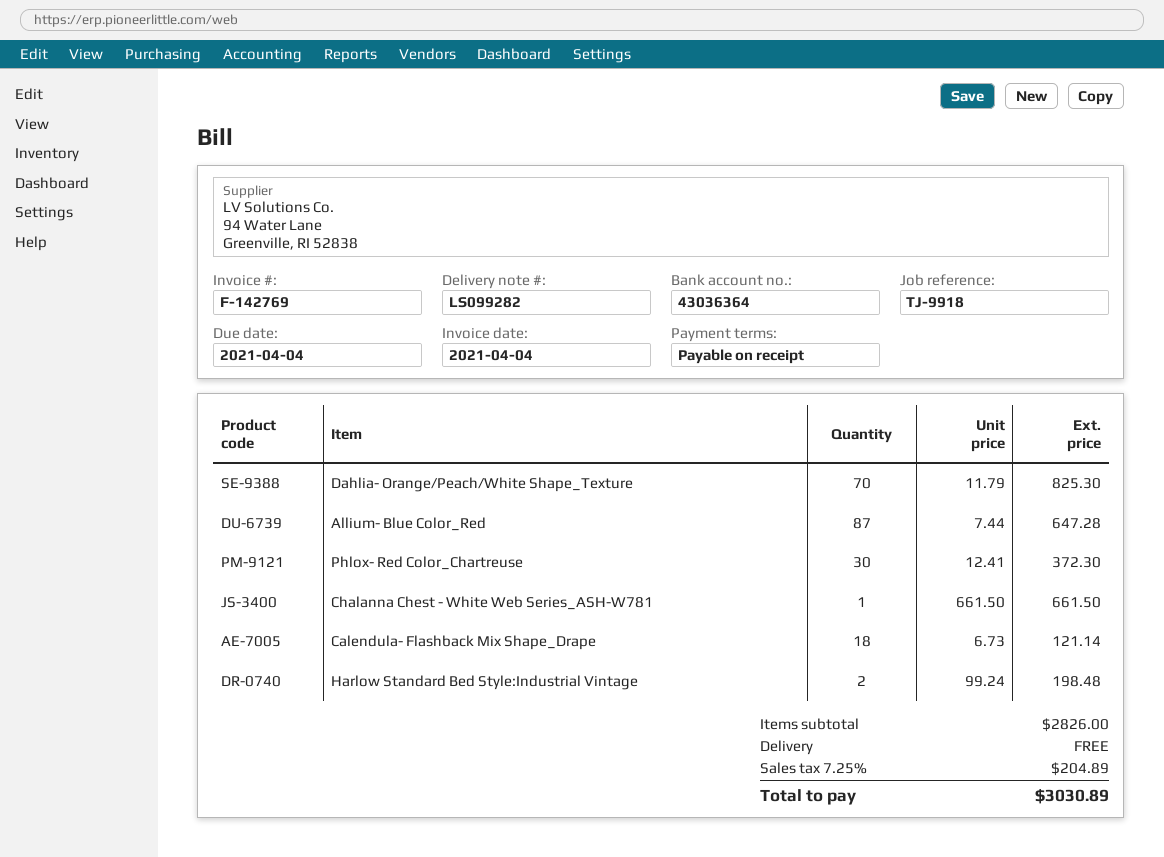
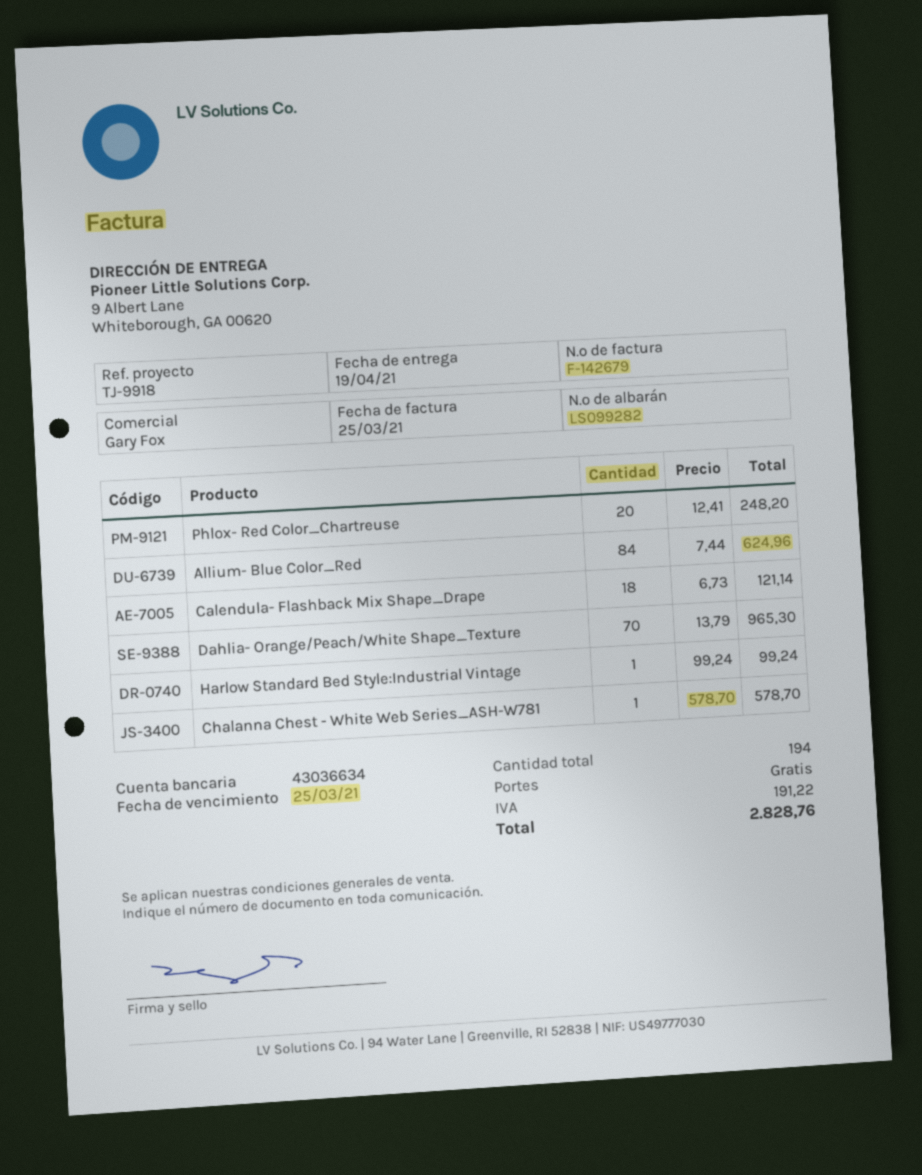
invoice number: F-142769 -> F-142679
invoice date: 2021-04-04 -> 2021-03-25
due date: 2021-04-04 -> 2021-03-25
bank account: 43036364 -> 43036634
Dahlia- Orange/Peach/White Shape_Texture: 70 x 11.79 = 825.30 -> 70 x 13.79 = 965.30
Allium- Blue Color_Red: 87 x 7.44 = 647.28 -> 84 x 7.44 = 624.96
Phlox- Red Color_Chartreuse: 30 x 12.41 = 372.30 -> 20 x 12.41 = 248.20
Chalanna Chest - White Web Series_ASH-W781: 1 x 661.50 = 661.50 -> 1 x 578.70 = 578.70
Harlow Standard Bed Style:Industrial Vintage: 2 x 99.24 = 198.48 -> 1 x 99.24 = 99.24
tax: 204.89 -> 191.22
total: 3030.89 -> 2828.76

